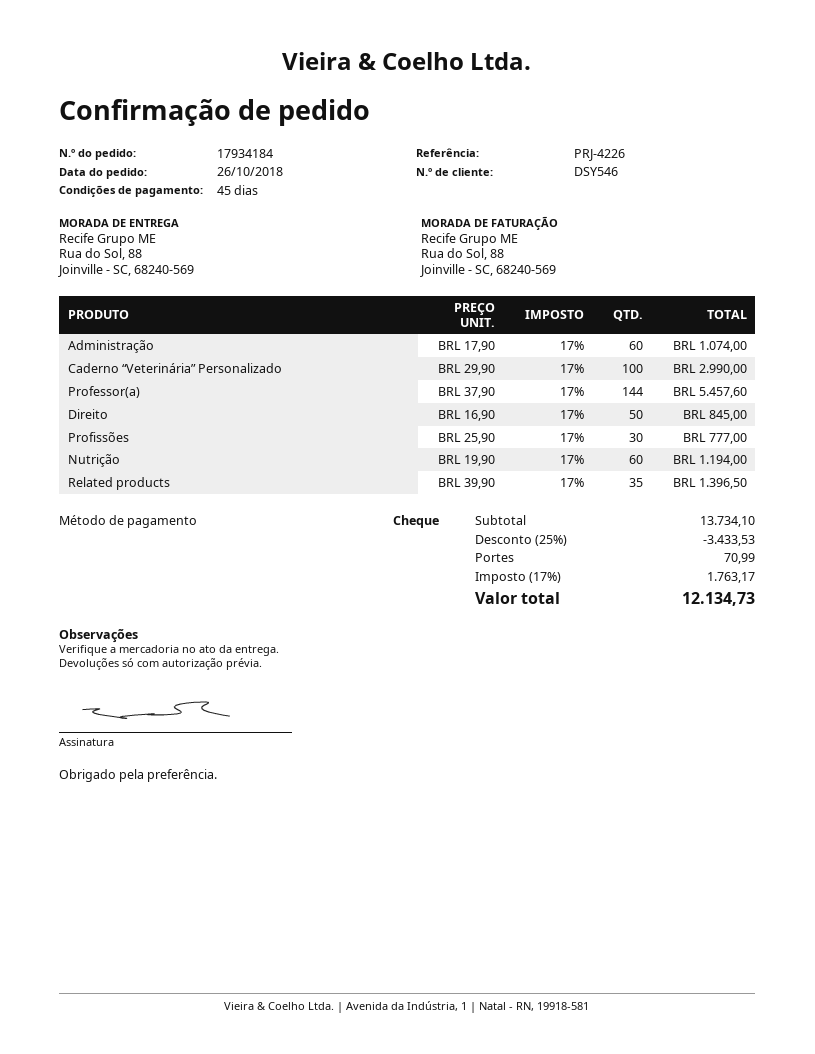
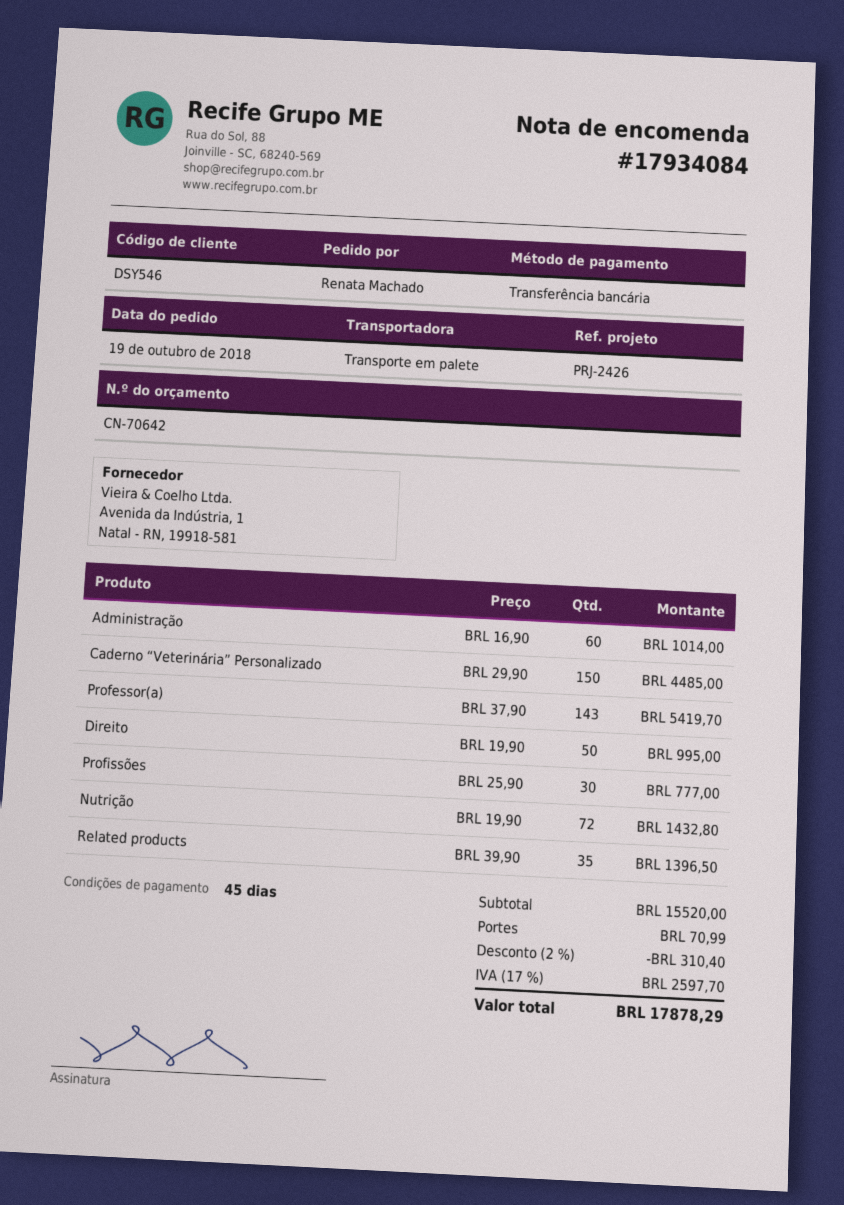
order number: 17934184 -> 17934084
order date: 2018-10-26 -> 2018-10-19
reference: PRJ-4226 -> PRJ-2426
payment method: cheque -> bank transfer
Administração: 60 x 17.90 = 1074.00 -> 60 x 16.90 = 1014.00
Caderno “Veterinária” Personalizado: 100 x 29.90 = 2990.00 -> 150 x 29.90 = 4485.00
Professor(a): 144 x 37.90 = 5457.60 -> 143 x 37.90 = 5419.70
Direito: 50 x 16.90 = 845.00 -> 50 x 19.90 = 995.00
Nutrição: 60 x 19.90 = 1194.00 -> 72 x 19.90 = 1432.80
subtotal: 13734.10 -> 15520.00
discount: 25% = 3433.53 -> 2% = 310.40
tax: 17% = 1763.17 -> 17% = 2597.70
total: 12134.73 -> 17878.29

